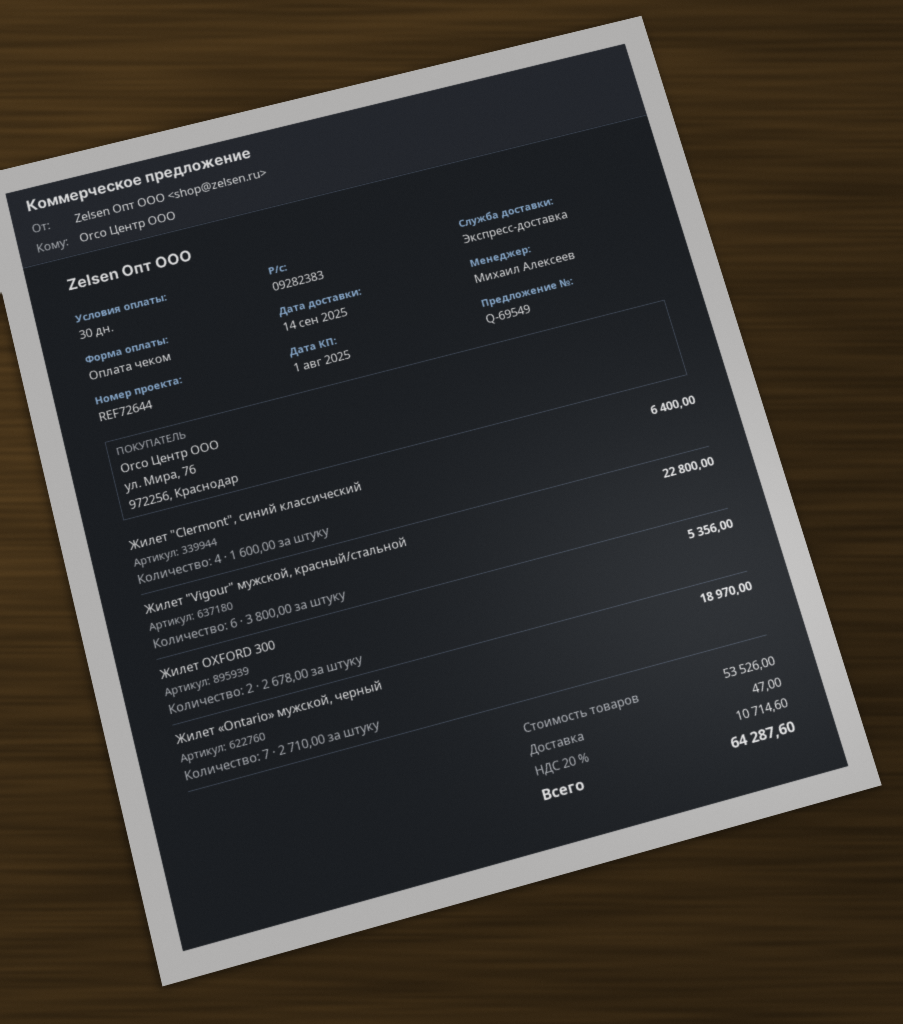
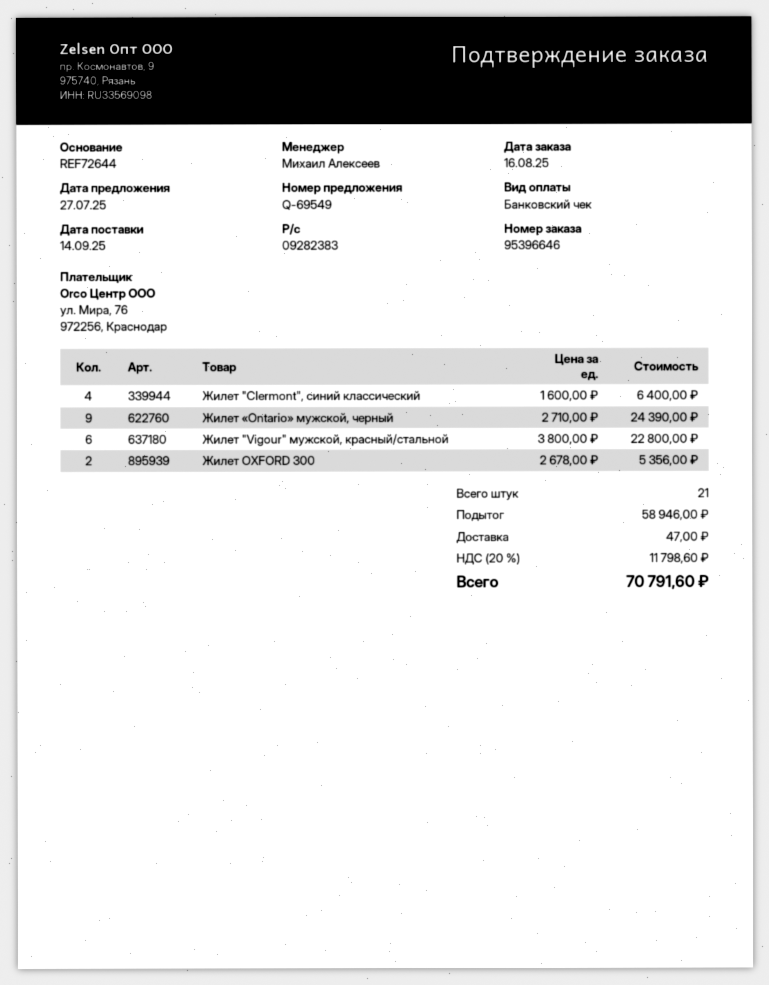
quote date: 2025-08-01 -> 2025-07-27
Жилет «Ontario» мужской, черный: 7 x 2710.00 = 18970.00 -> 9 x 2710.00 = 24390.00
subtotal: 53526.00 -> 58946.00
tax: 20% = 10714.60 -> 20% = 11798.60
total: 64287.60 -> 70791.60

